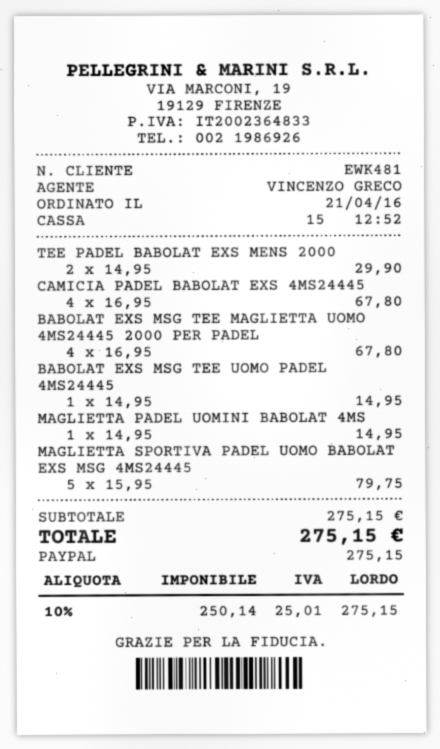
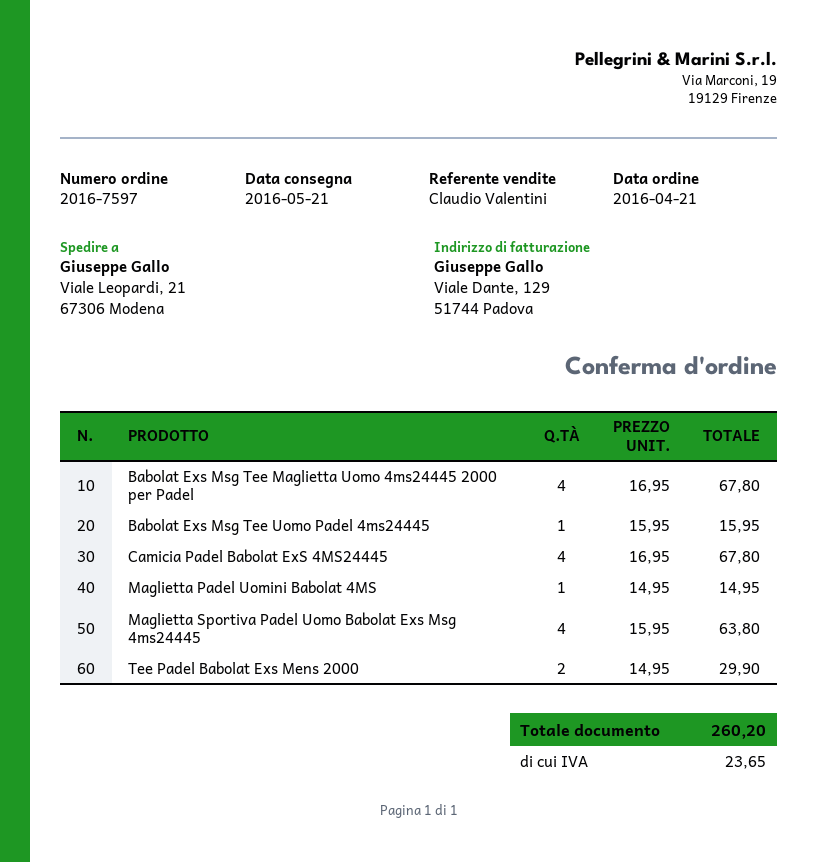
sales rep: VINCENZO GRECO -> Claudio Valentini
BABOLAT EXS MSG TEE UOMO PADEL 4MS24445: 1 x 14.95 = 14.95 -> 1 x 15.95 = 15.95
MAGLIETTA SPORTIVA PADEL UOMO BABOLAT EXS MSG 4MS24445: 5 x 15.95 = 79.75 -> 4 x 15.95 = 63.80
tax: 25.01 -> 23.65
total: 275.15 -> 260.20

